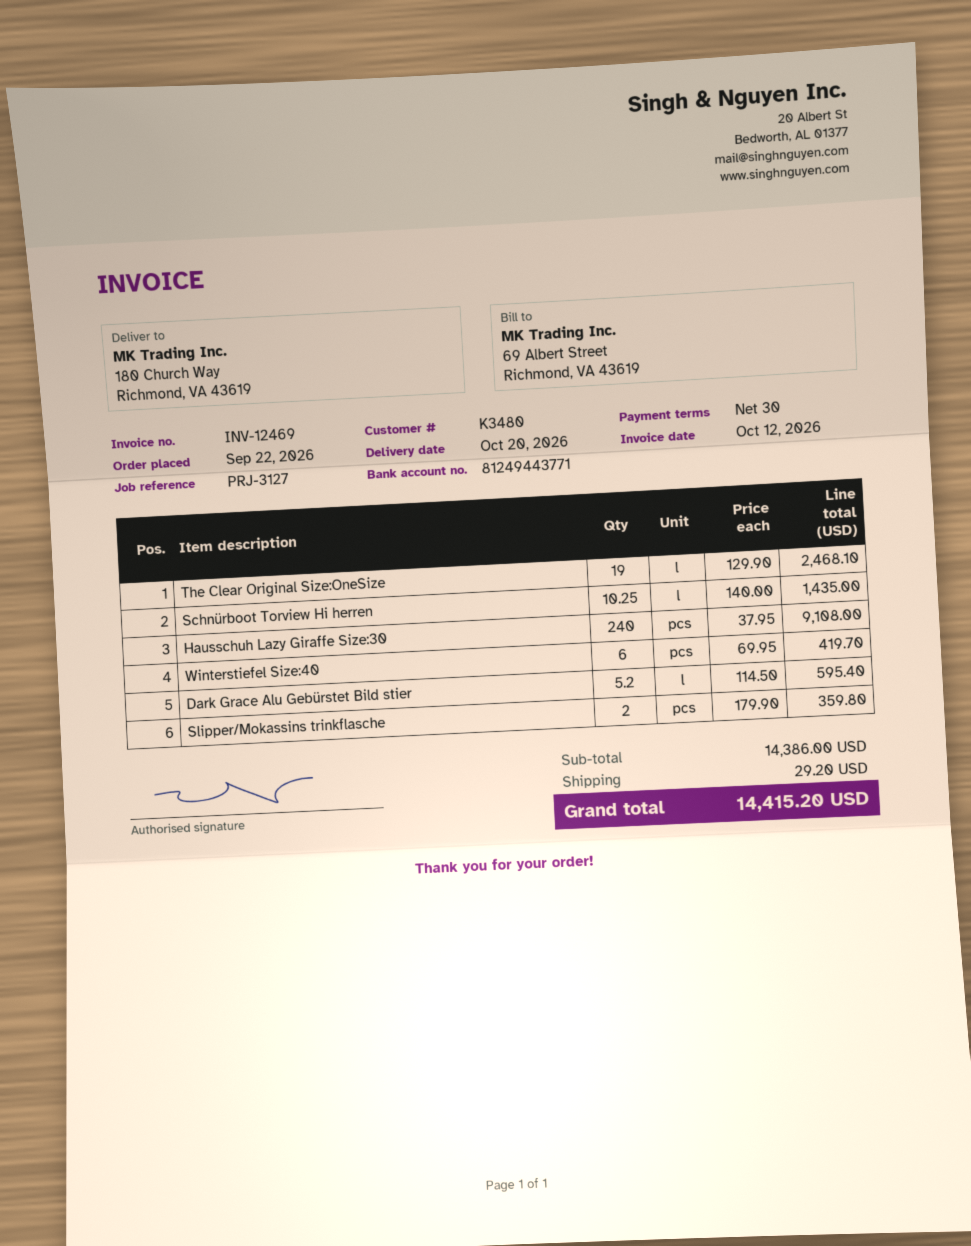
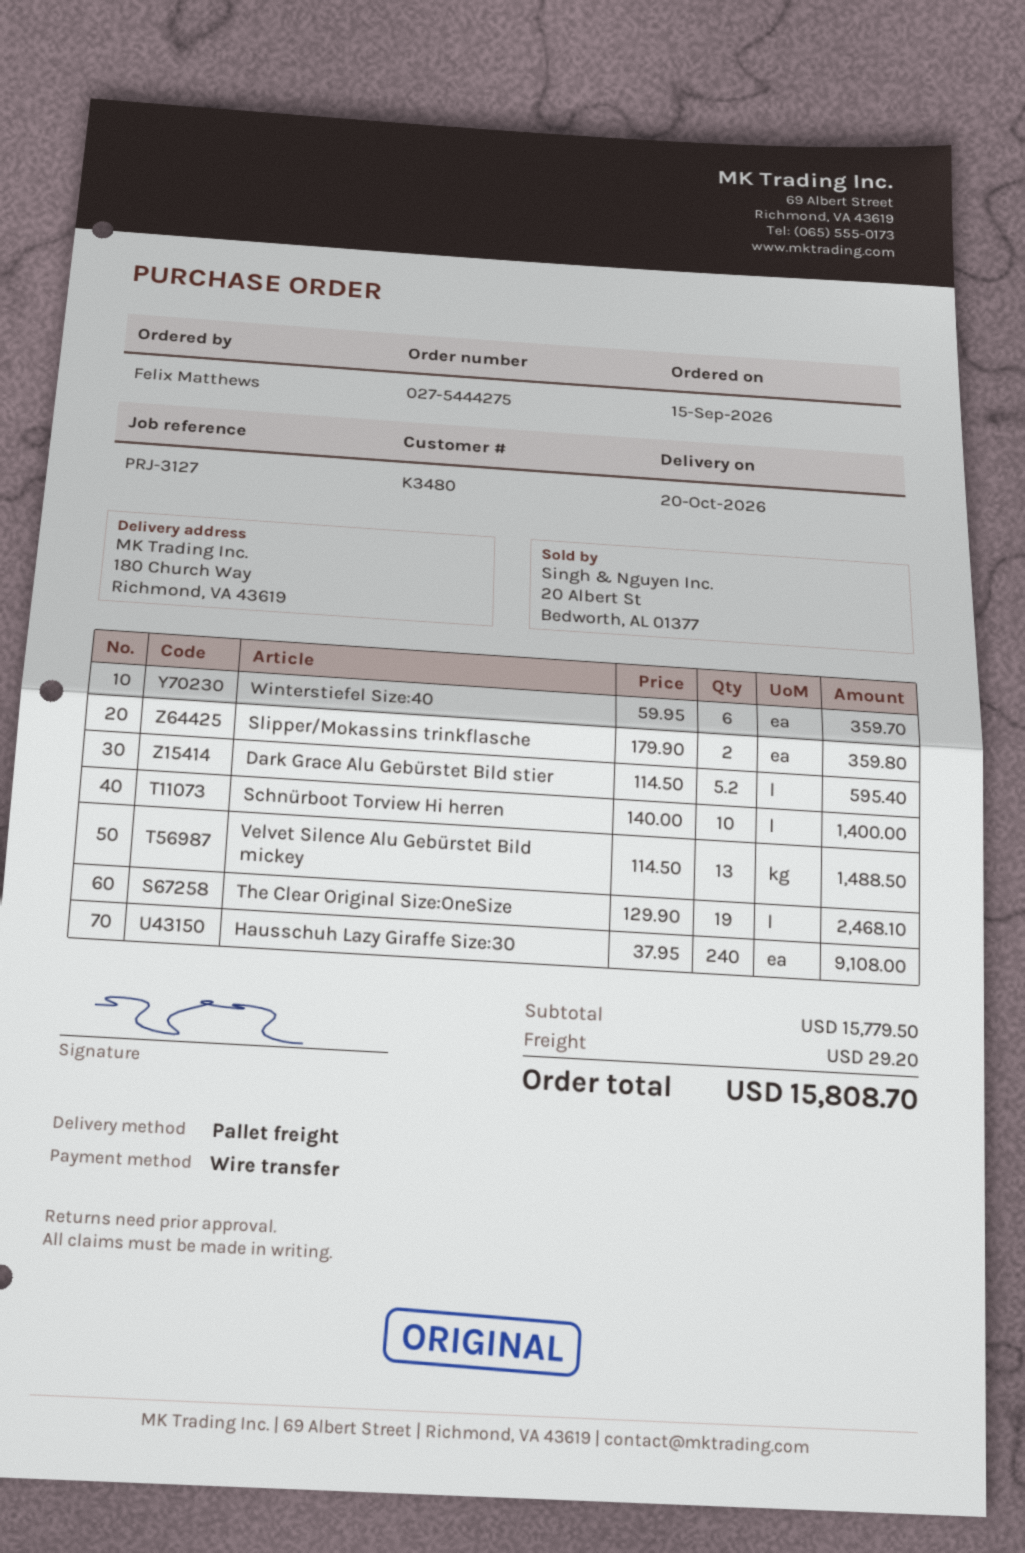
order date: 2026-09-22 -> 2026-09-15
Schnürboot Torview Hi herren: 10.25 x 140.00 = 1435.00 -> 10 x 140.00 = 1400.00
Winterstiefel Size:40: 6 x 69.95 = 419.70 -> 6 x 59.95 = 359.70
Velvet Silence Alu Gebürstet Bild mickey: none -> 13 x 114.50 = 1488.50
subtotal: 14386.00 -> 15779.50
total: 14415.20 -> 15808.70

